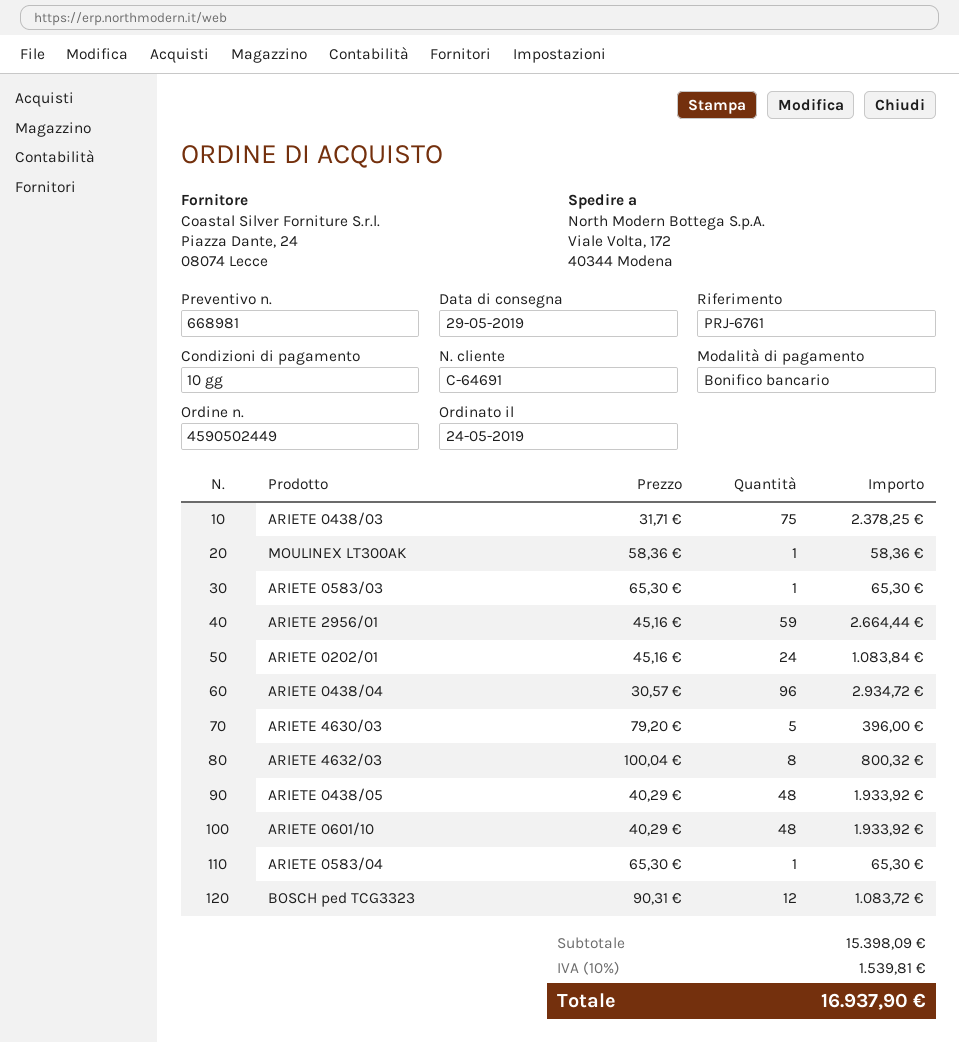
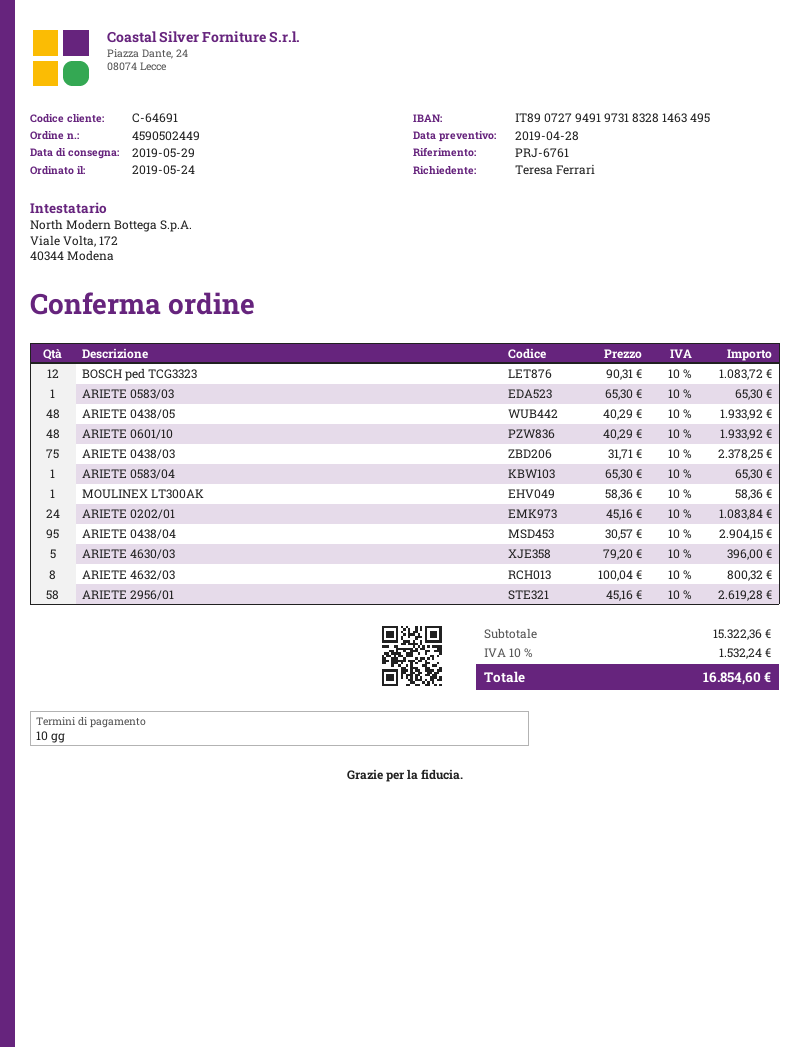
ARIETE 2956/01: 59 x 45.16 = 2664.44 -> 58 x 45.16 = 2619.28
ARIETE 0438/04: 96 x 30.57 = 2934.72 -> 95 x 30.57 = 2904.15
subtotal: 15398.09 -> 15322.36
tax: 10% = 1539.81 -> 10% = 1532.24
total: 16937.90 -> 16854.60

